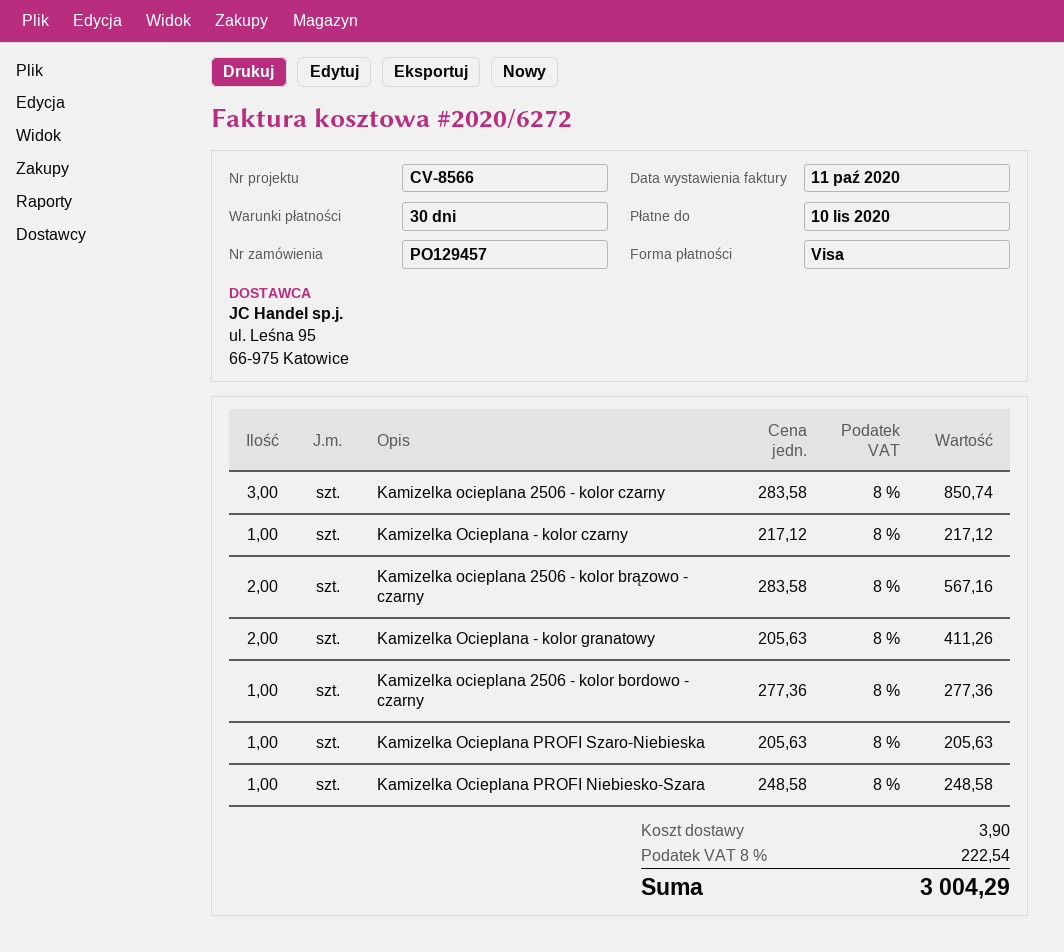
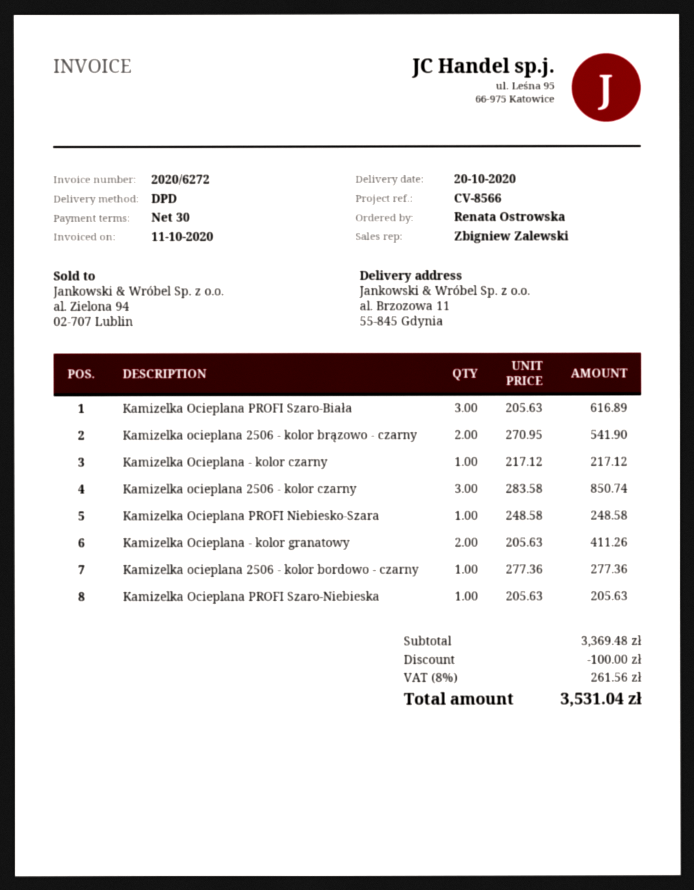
Kamizelka ocieplana 2506 - kolor brązowo - czarny: 2 x 283.58 = 567.16 -> 2 x 270.95 = 541.90
Kamizelka Ocieplana PROFI Szaro-Biała: none -> 3 x 205.63 = 616.89
discount: none -> 100.00
shipping: 3.90 -> none
tax: 8% = 222.54 -> 8% = 261.56
total: 3004.29 -> 3531.04

